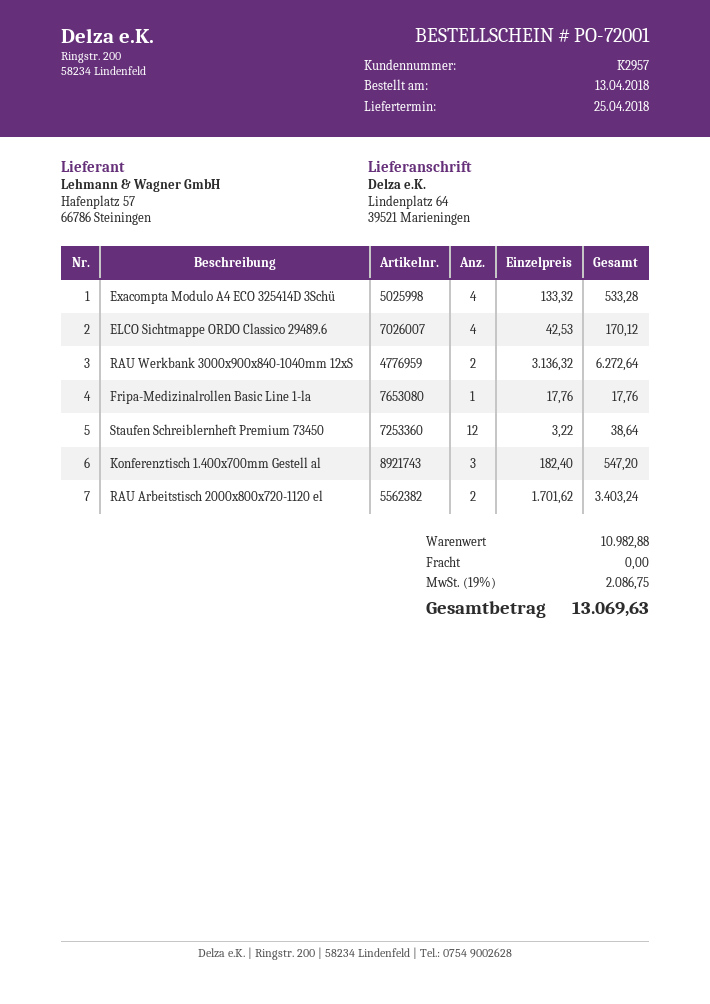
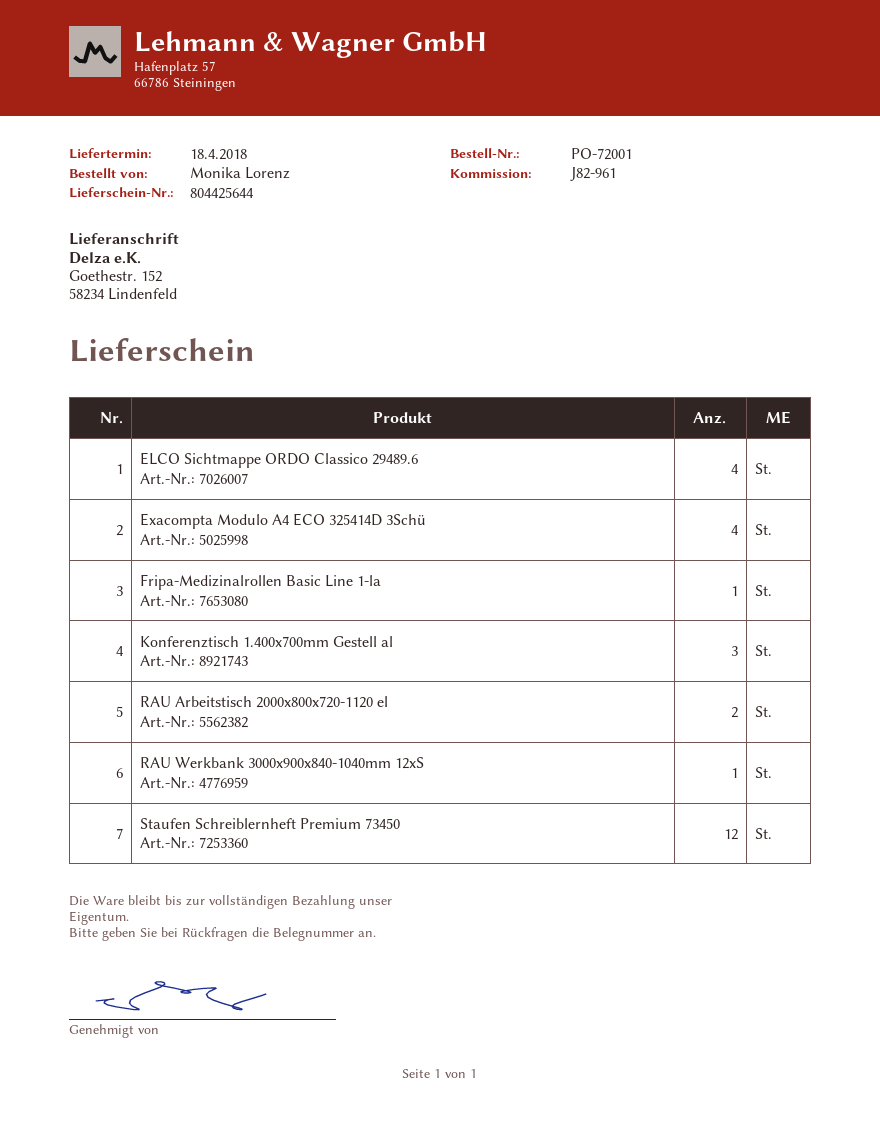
delivery date: 2018-04-25 -> 2018-04-18
ship to: Lindenplatz 64, 39521 Marieningen -> Goethestr. 152, 58234 Lindenfeld
RAU Werkbank 3000x900x840-1040mm 12xS: 2 -> 1

